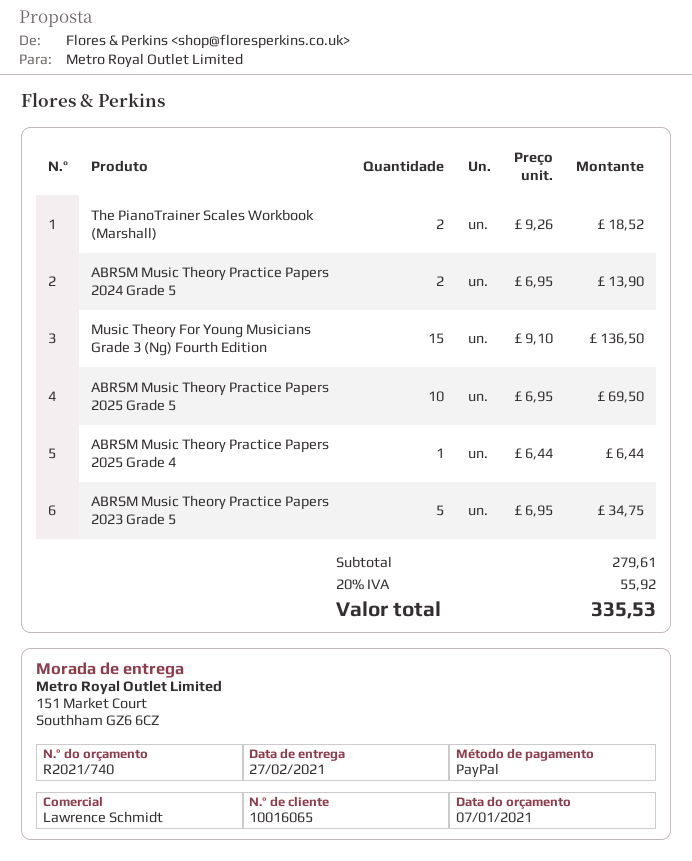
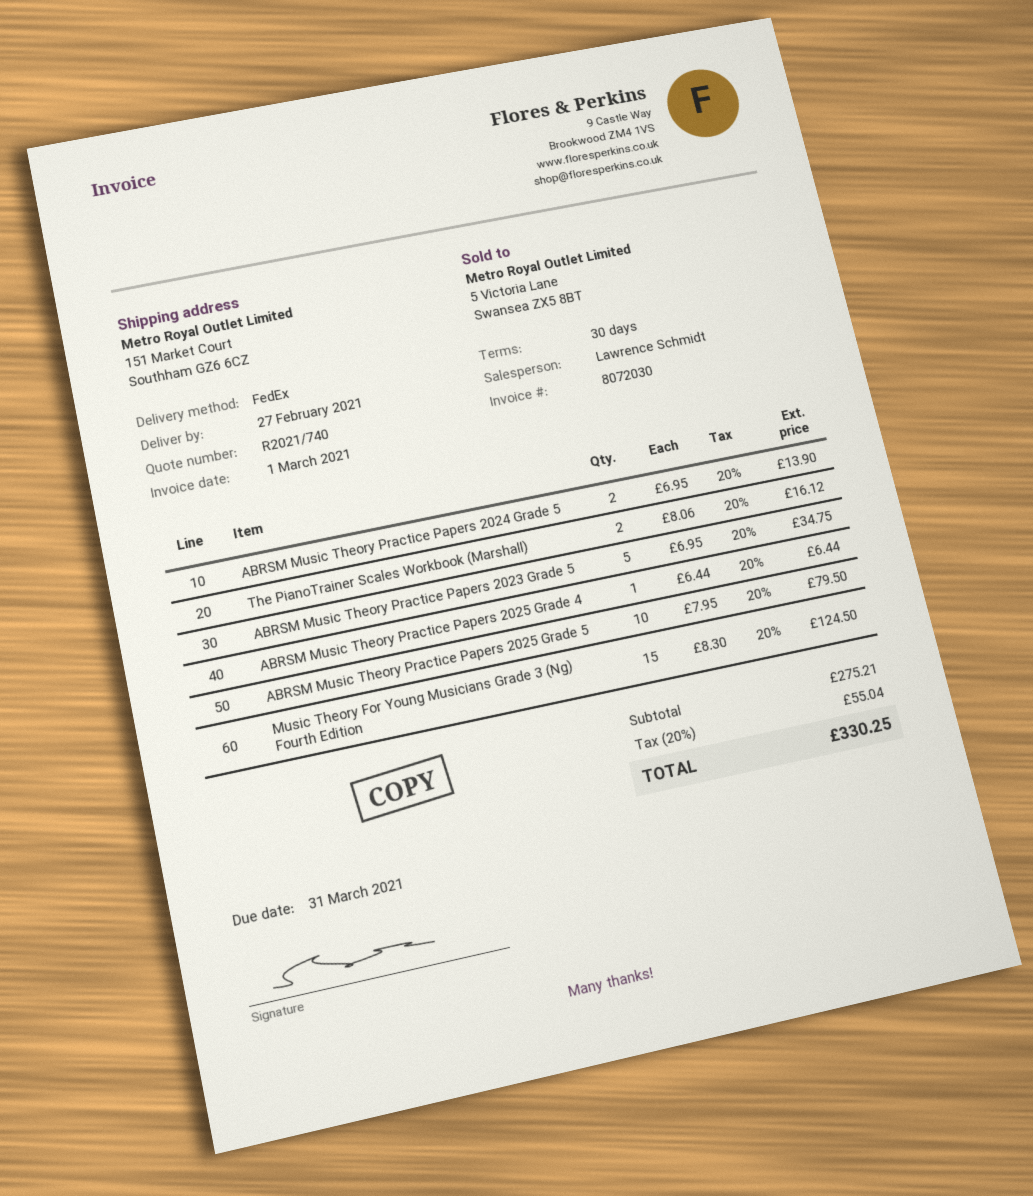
The PianoTrainer Scales Workbook (Marshall): 2 x 9.26 = 18.52 -> 2 x 8.06 = 16.12
Music Theory For Young Musicians Grade 3 (Ng) Fourth Edition: 15 x 9.10 = 136.50 -> 15 x 8.30 = 124.50
ABRSM Music Theory Practice Papers 2025 Grade 5: 10 x 6.95 = 69.50 -> 10 x 7.95 = 79.50
subtotal: 279.61 -> 275.21
tax: 20% = 55.92 -> 20% = 55.04
total: 335.53 -> 330.25

